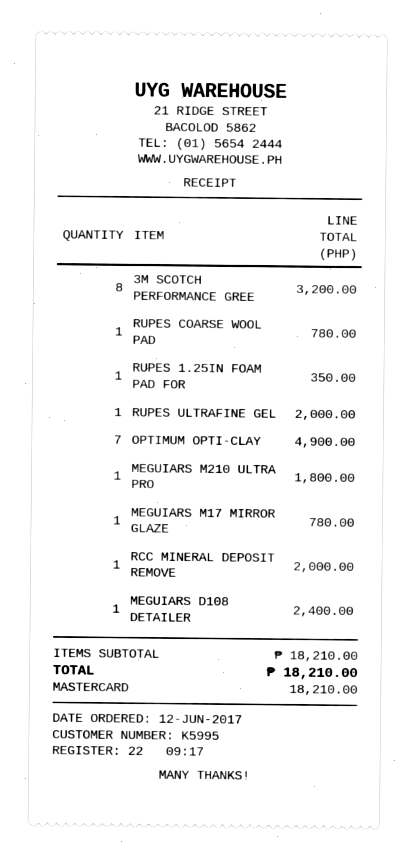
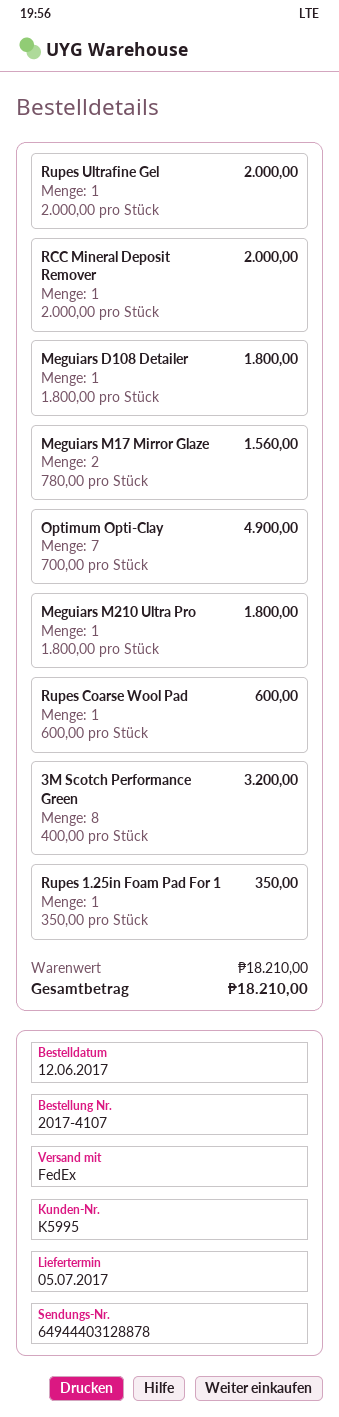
RUPES COARSE WOOL PAD: 1 for 780.00 -> 1 for 600.00
MEGUIARS M17 MIRROR GLAZE: 1 for 780.00 -> 2 for 1560.00
MEGUIARS D108 DETAILER: 1 for 2400.00 -> 1 for 1800.00

